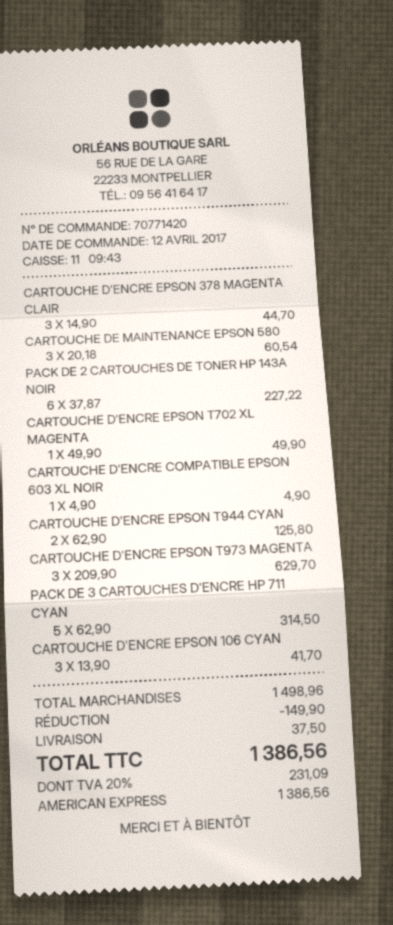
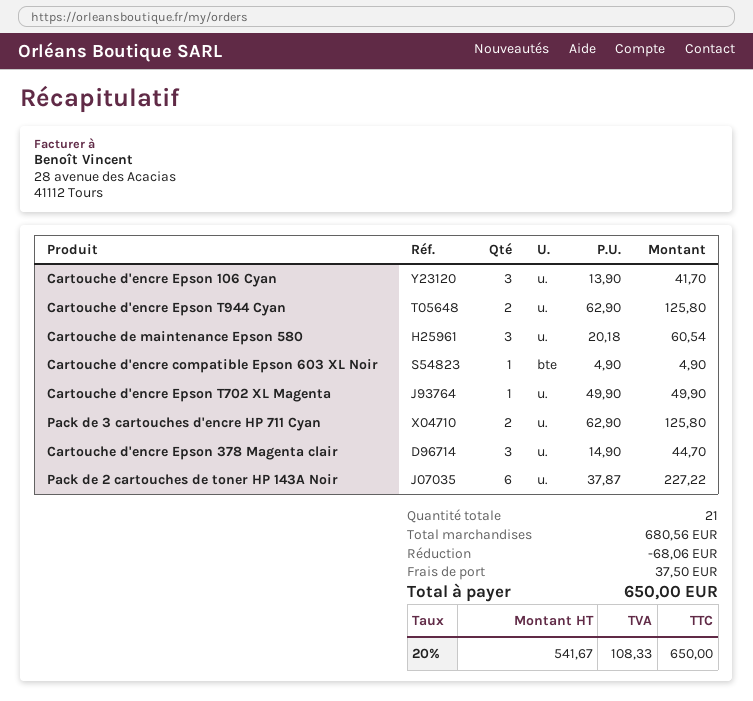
CARTOUCHE D'ENCRE EPSON T973 MAGENTA: 3 x 209.90 = 629.70 -> none
PACK DE 3 CARTOUCHES D'ENCRE HP 711 CYAN: 5 x 62.90 = 314.50 -> 2 x 62.90 = 125.80
subtotal: 1498.96 -> 680.56
discount: 149.90 -> 68.06
tax: 20% = 231.09 -> 20% = 108.33
total: 1386.56 -> 650.00

